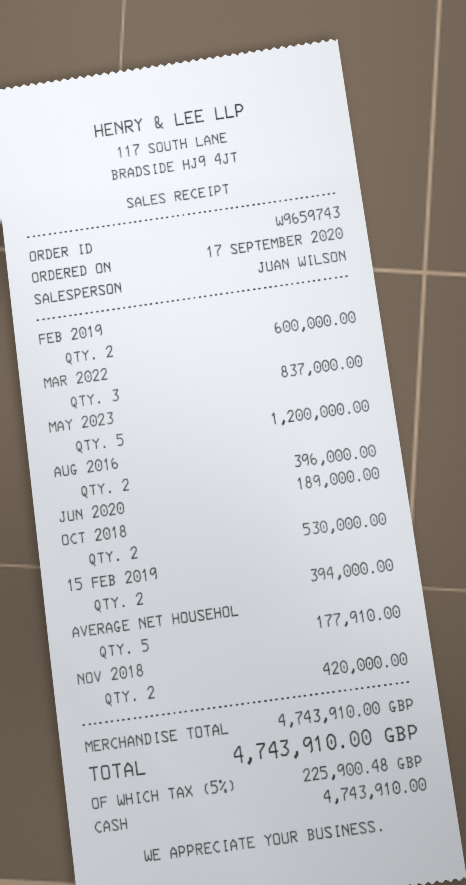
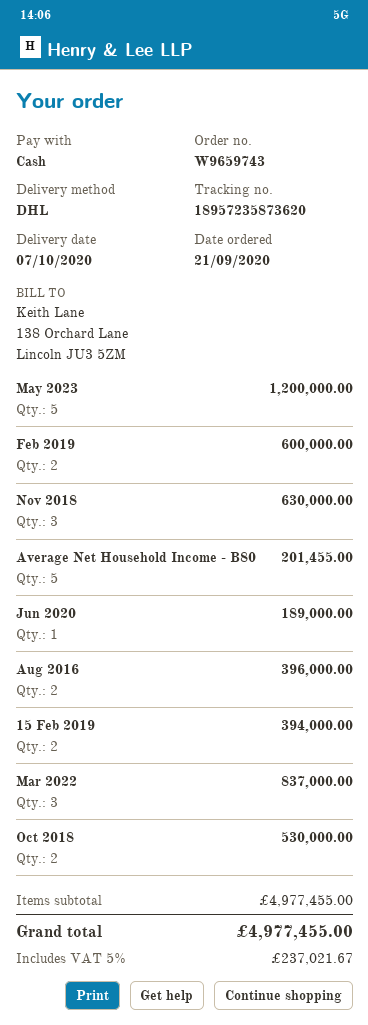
order date: 2020-09-17 -> 2020-09-21
AVERAGE NET HOUSEHOL: 5 for 177910.00 -> 5 for 201455.00
NOV 2018: 2 for 420000.00 -> 3 for 630000.00
subtotal: 4743910.00 -> 4977455.00
tax: 5% = 225900.48 -> 5% = 237021.67
total: 4743910.00 -> 4977455.00

